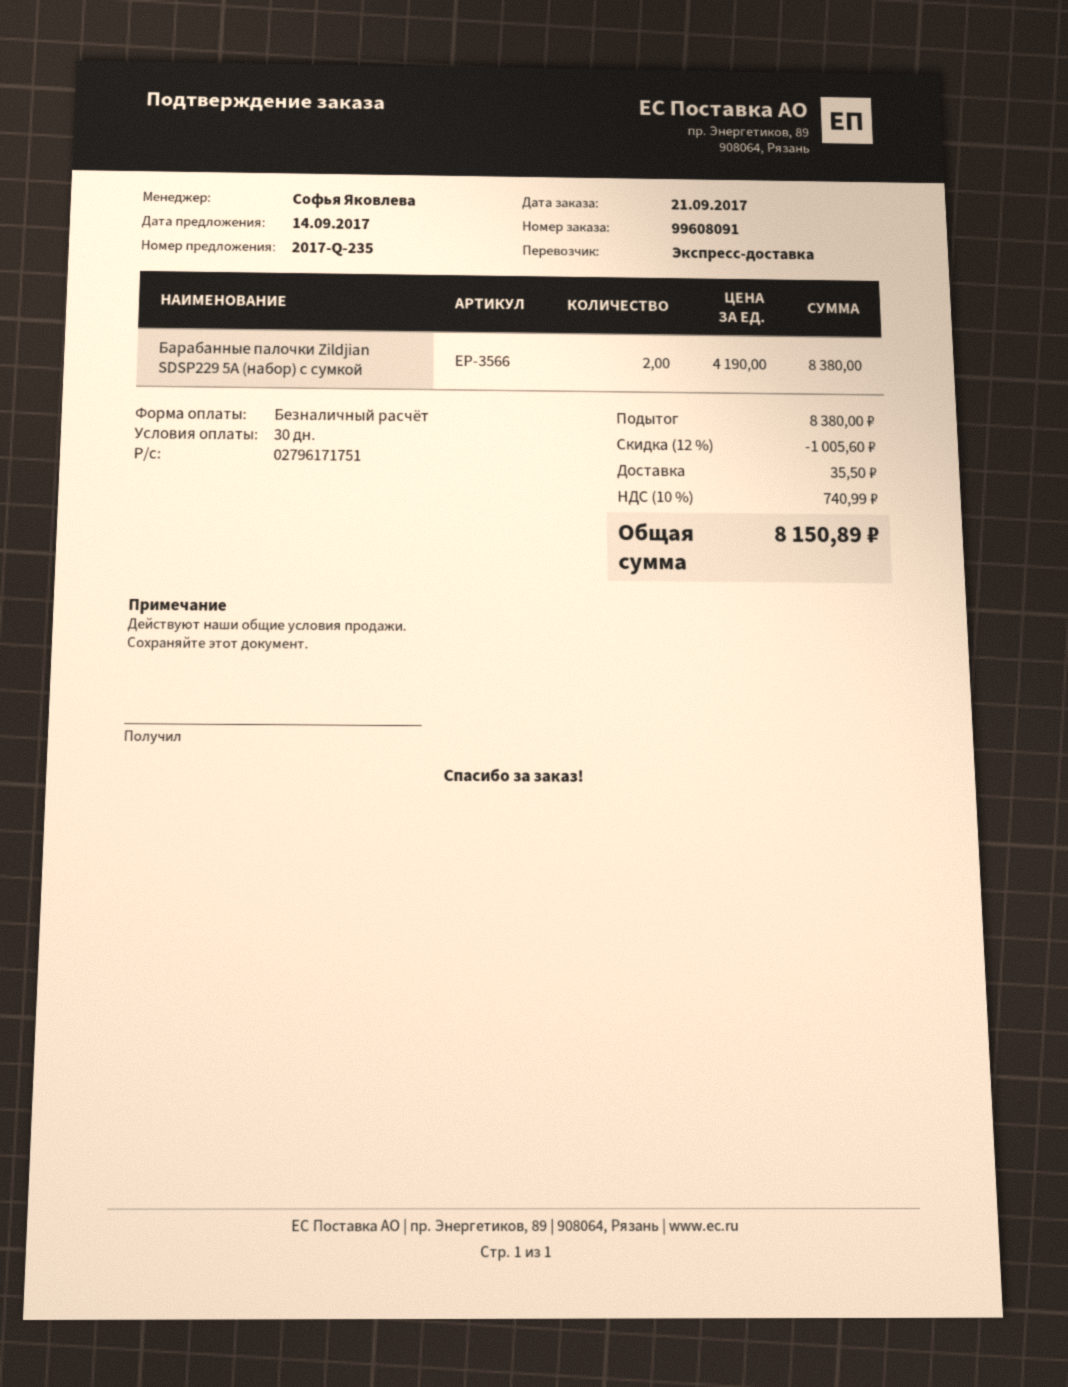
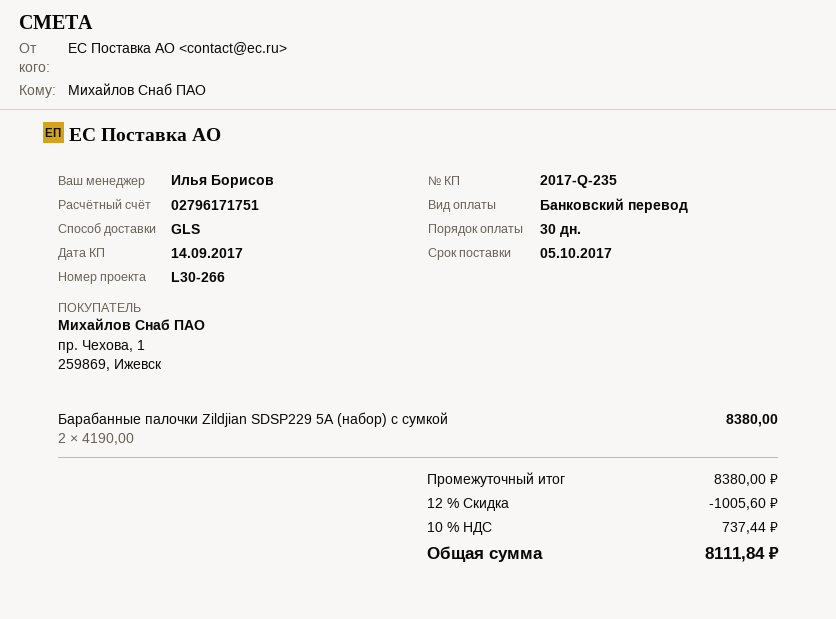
sales rep: Софья Яковлева -> Илья Борисов
shipping method: express -> GLS
shipping: 35.50 -> none
tax: 10% = 740.99 -> 10% = 737.44
total: 8150.89 -> 8111.84

